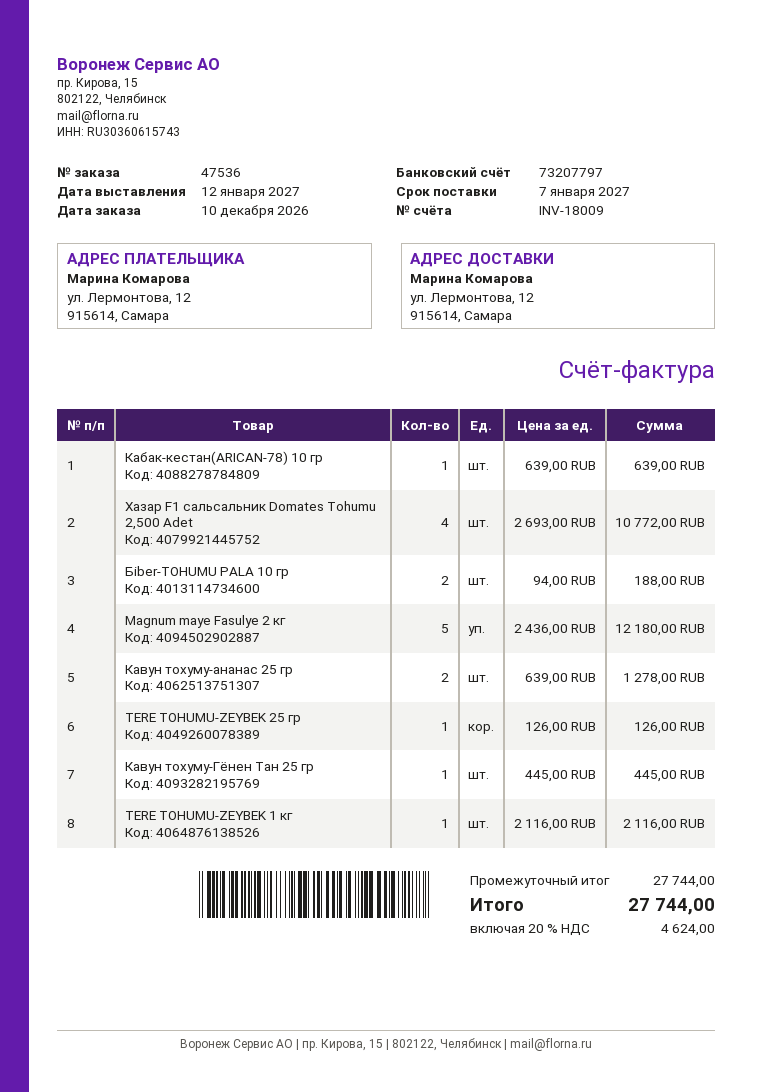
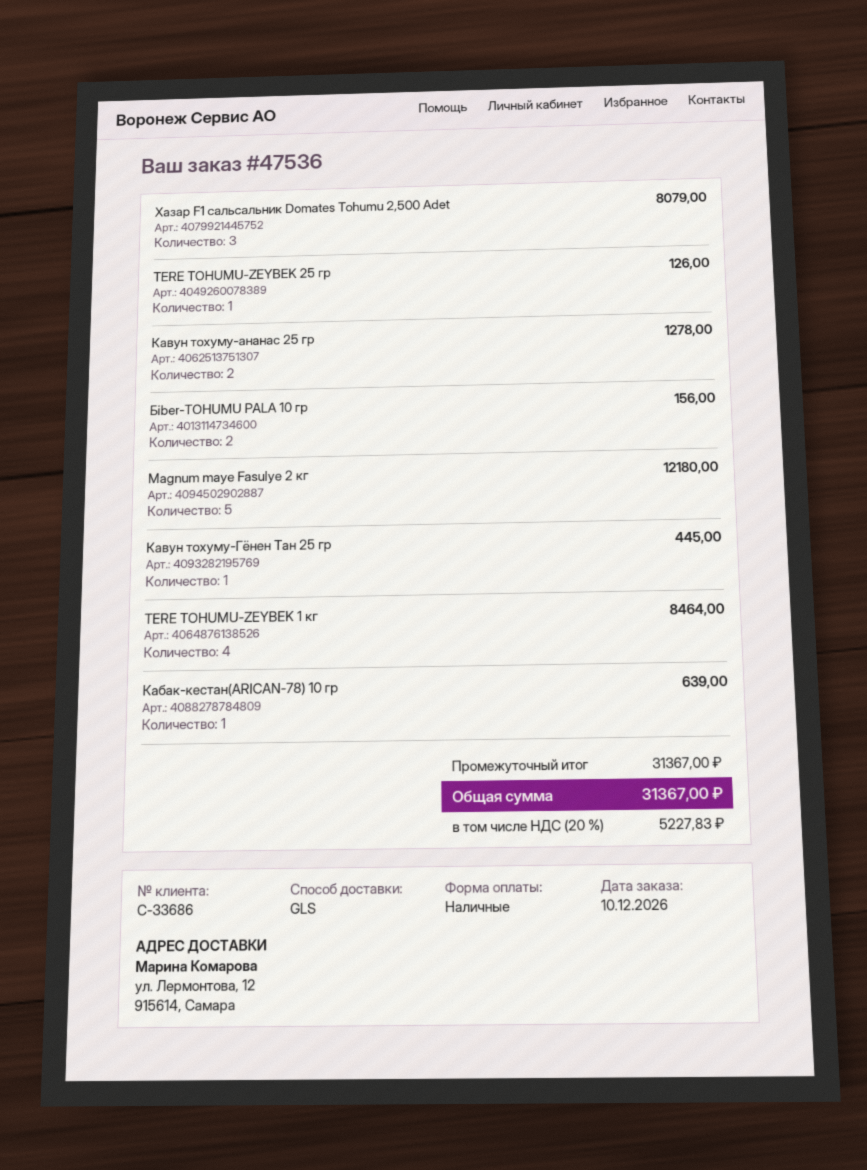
Хазар F1 сальсальник Domates Tohumu 2,500 Adet: 4 for 10772.00 -> 3 for 8079.00
Бiber-TOHUMU PALA 10 гр: 2 for 188.00 -> 2 for 156.00
TERE TOHUMU-ZEYBEK 1 кг: 1 for 2116.00 -> 4 for 8464.00
subtotal: 27744.00 -> 31367.00
tax: 20% = 4624.00 -> 20% = 5227.83
total: 27744.00 -> 31367.00

